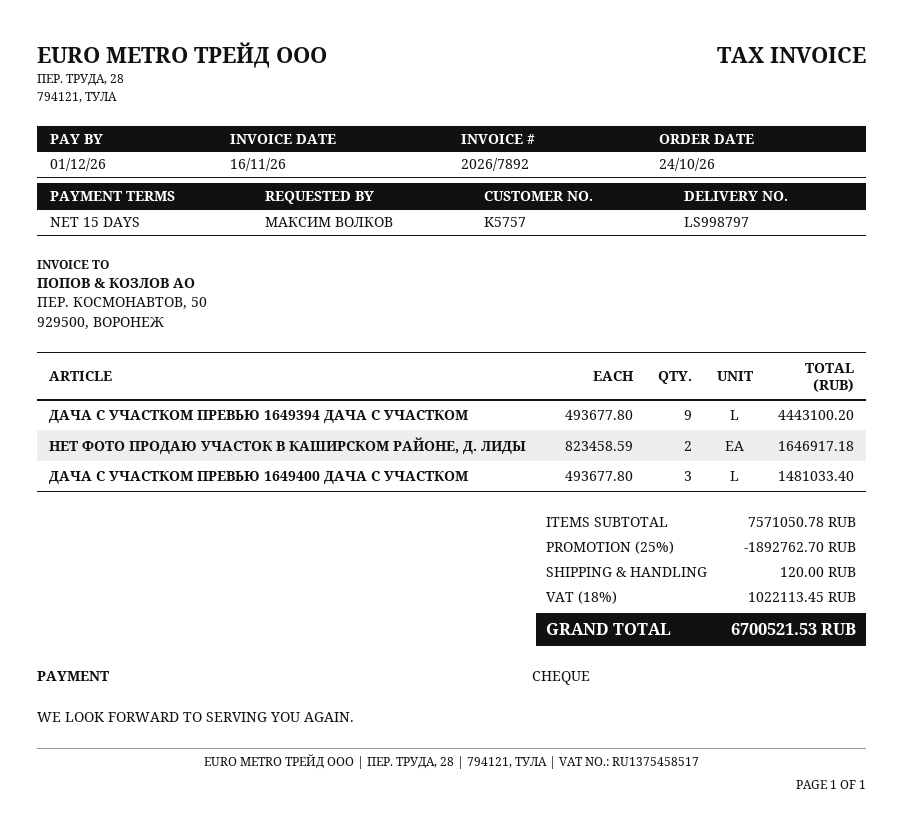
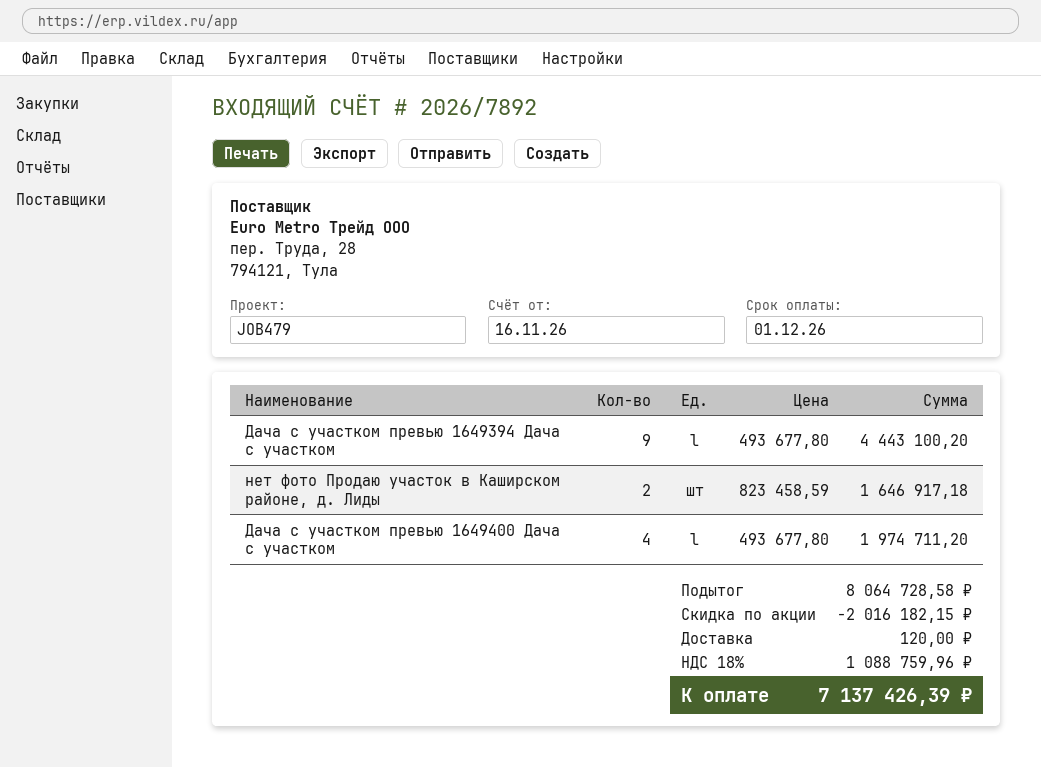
ДАЧА С УЧАСТКОМ ПРЕВЬЮ 1649400 ДАЧА С УЧАСТКОМ: 3 x 493677.80 = 1481033.40 -> 4 x 493677.80 = 1974711.20
subtotal: 7571050.78 -> 8064728.58
discount: 1892762.70 -> 2016182.15
tax: 18% = 1022113.45 -> 18% = 1088759.96
total: 6700521.53 -> 7137426.39

